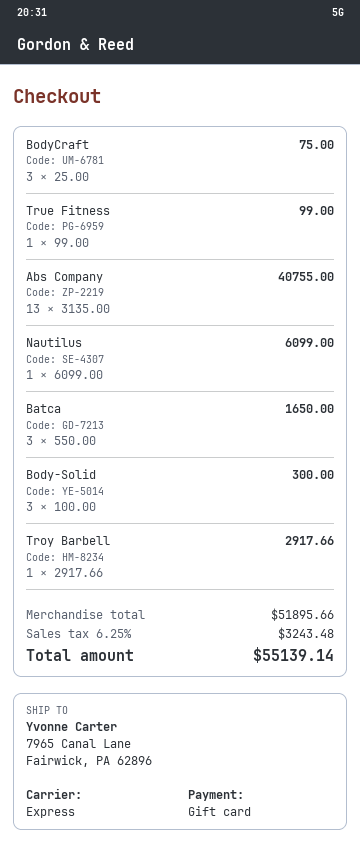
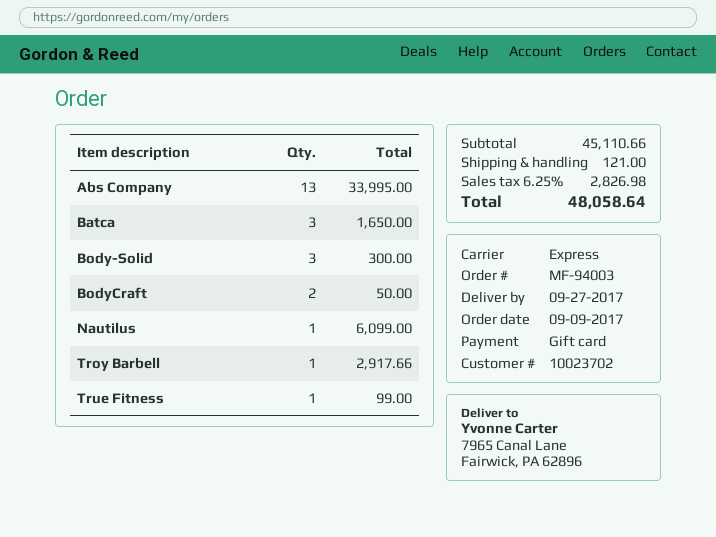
BodyCraft: 3 for 75.00 -> 2 for 50.00
Abs Company: 13 for 40755.00 -> 13 for 33995.00
subtotal: 51895.66 -> 45110.66
shipping: none -> 121.00
tax: 6.25% = 3243.48 -> 6.25% = 2826.98
total: 55139.14 -> 48058.64

